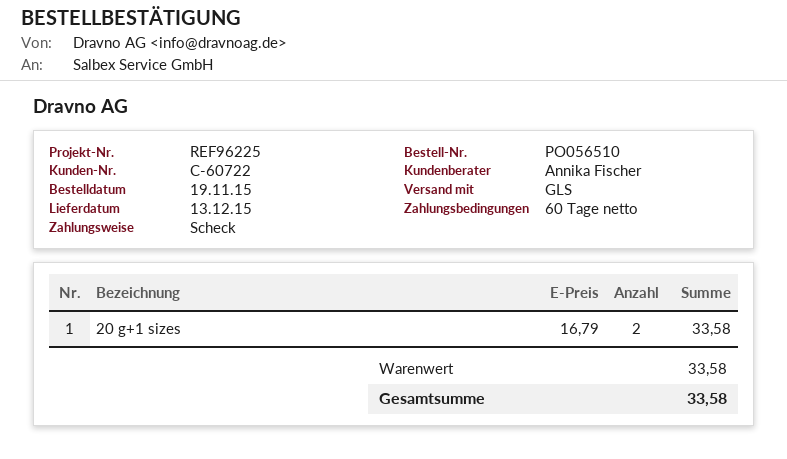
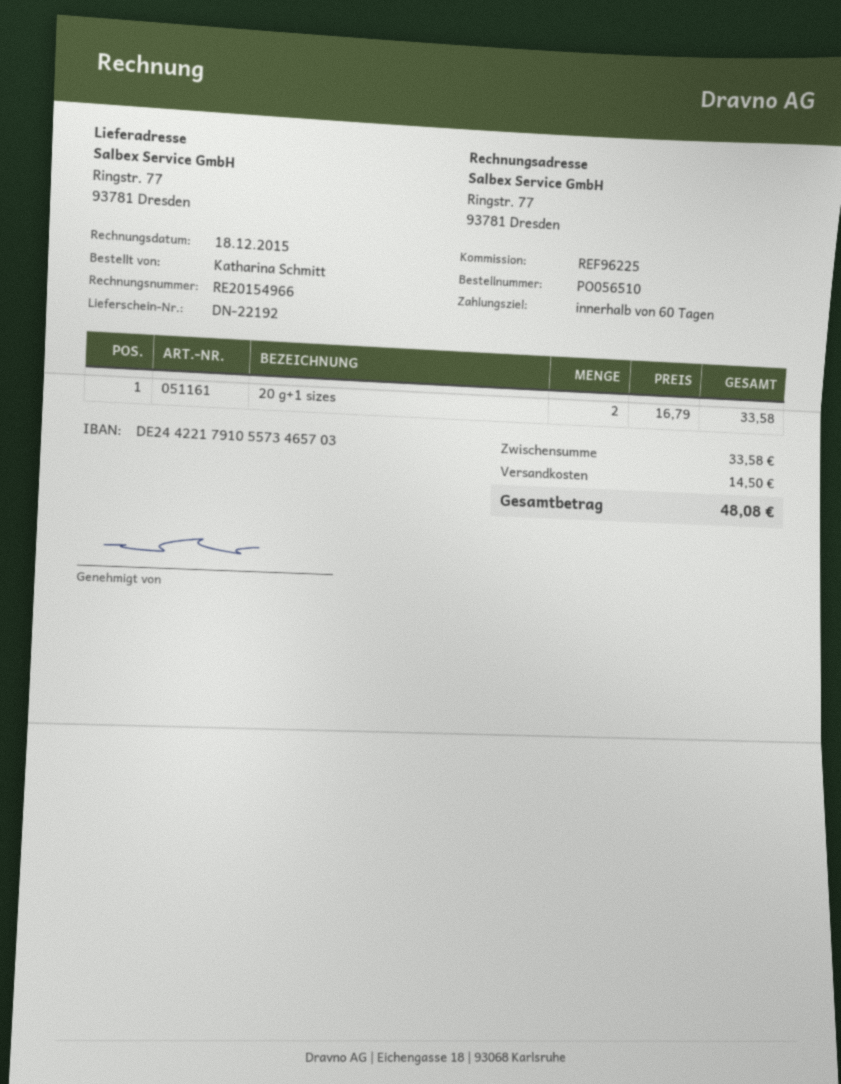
shipping: none -> 14.50
total: 33.58 -> 48.08

